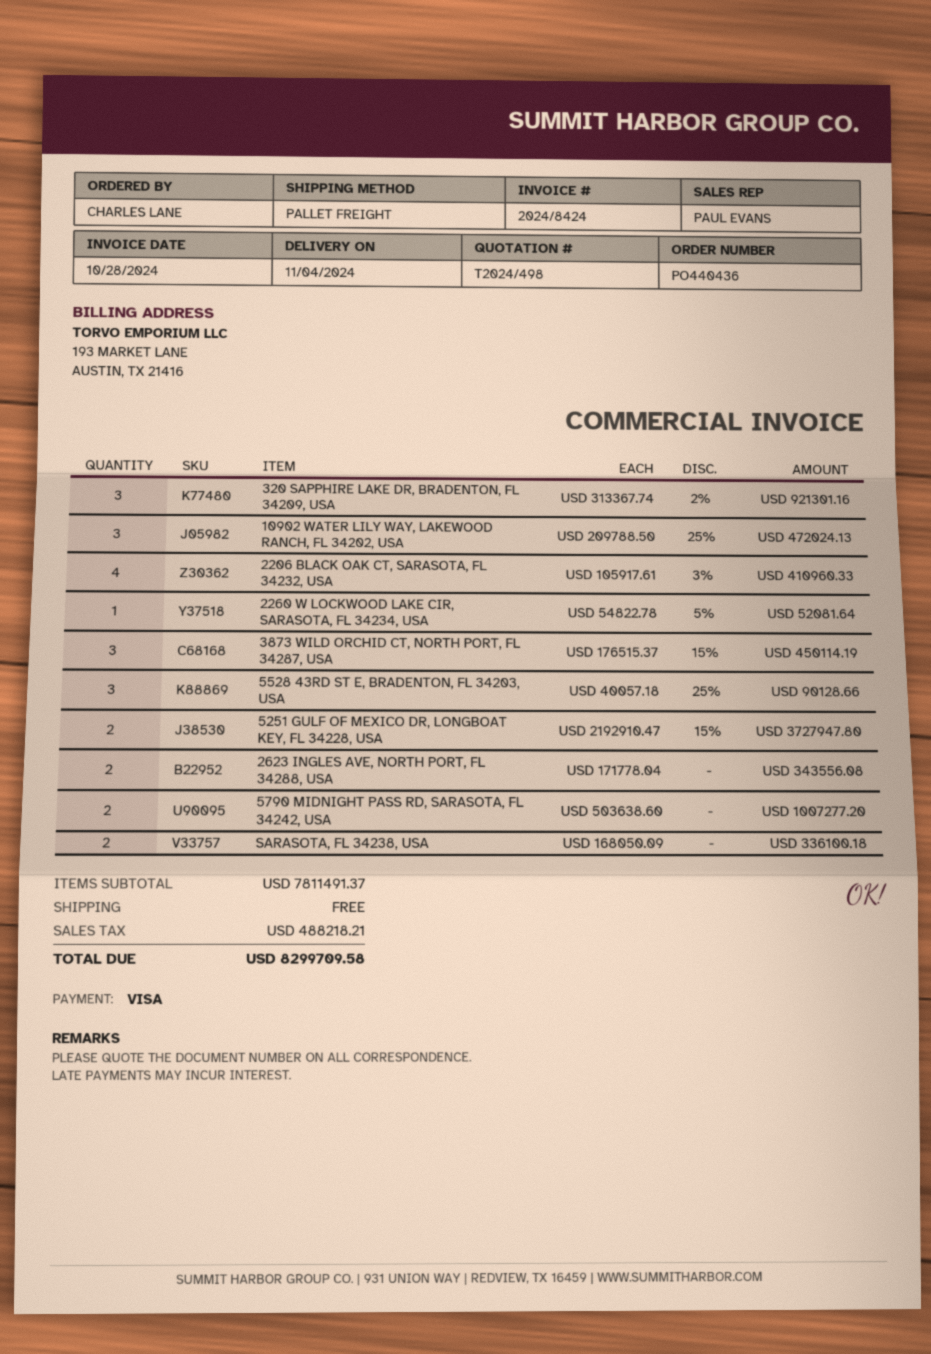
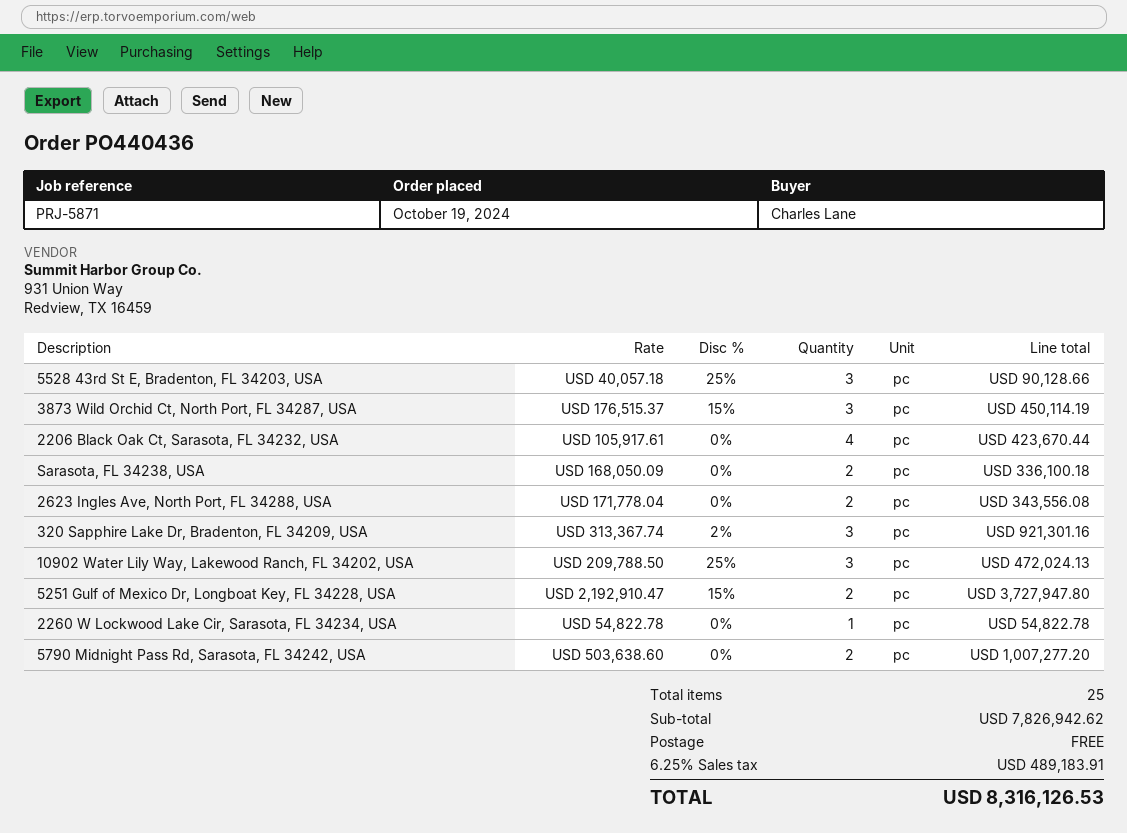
2206 BLACK OAK CT, SARASOTA, FL 34232, USA: 4 x 105917.61 - 3% = 410960.33 -> 4 x 105917.61 = 423670.44
2260 W LOCKWOOD LAKE CIR, SARASOTA, FL 34234, USA: 1 x 54822.78 - 5% = 52081.64 -> 1 x 54822.78 = 54822.78
subtotal: 7811491.37 -> 7826942.62
tax: 488218.21 -> 489183.91
total: 8299709.58 -> 8316126.53

